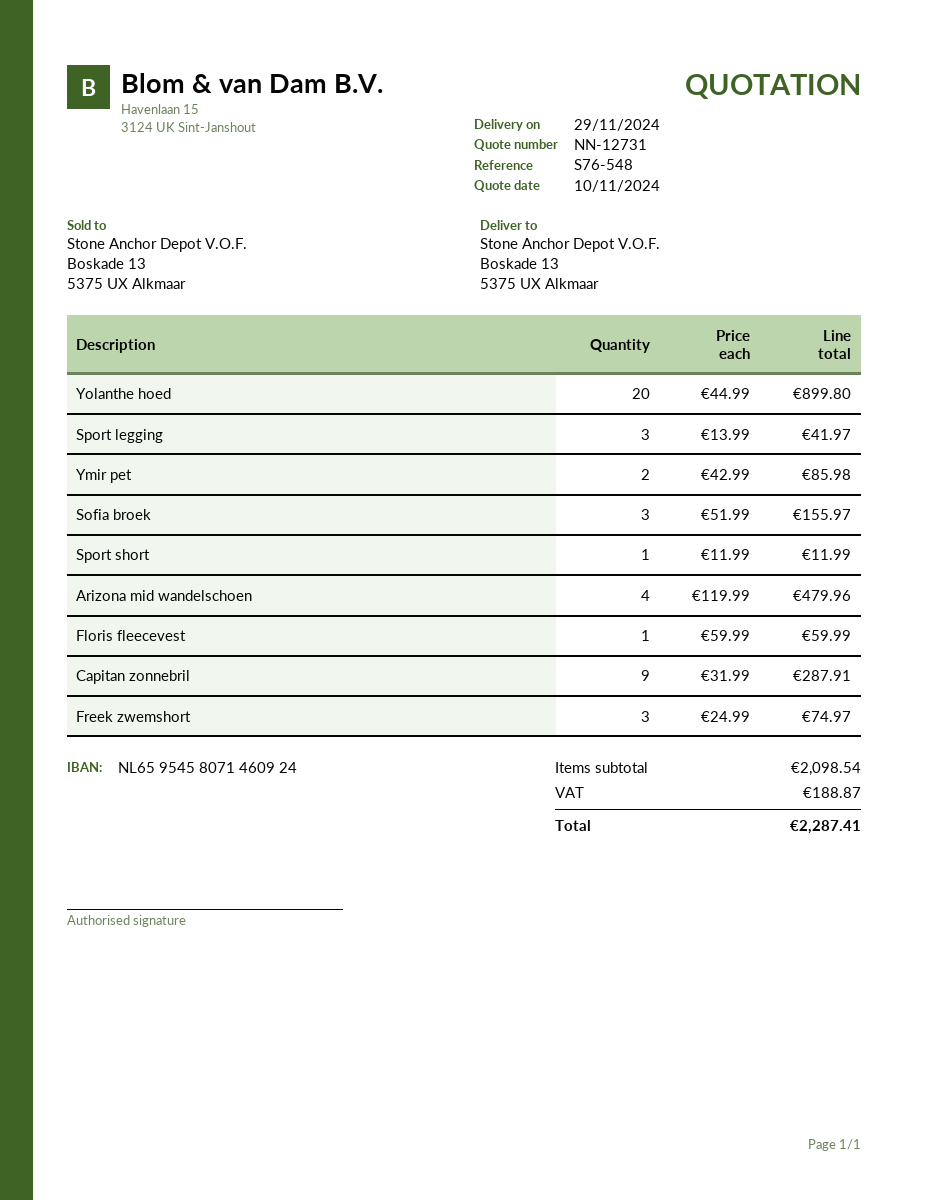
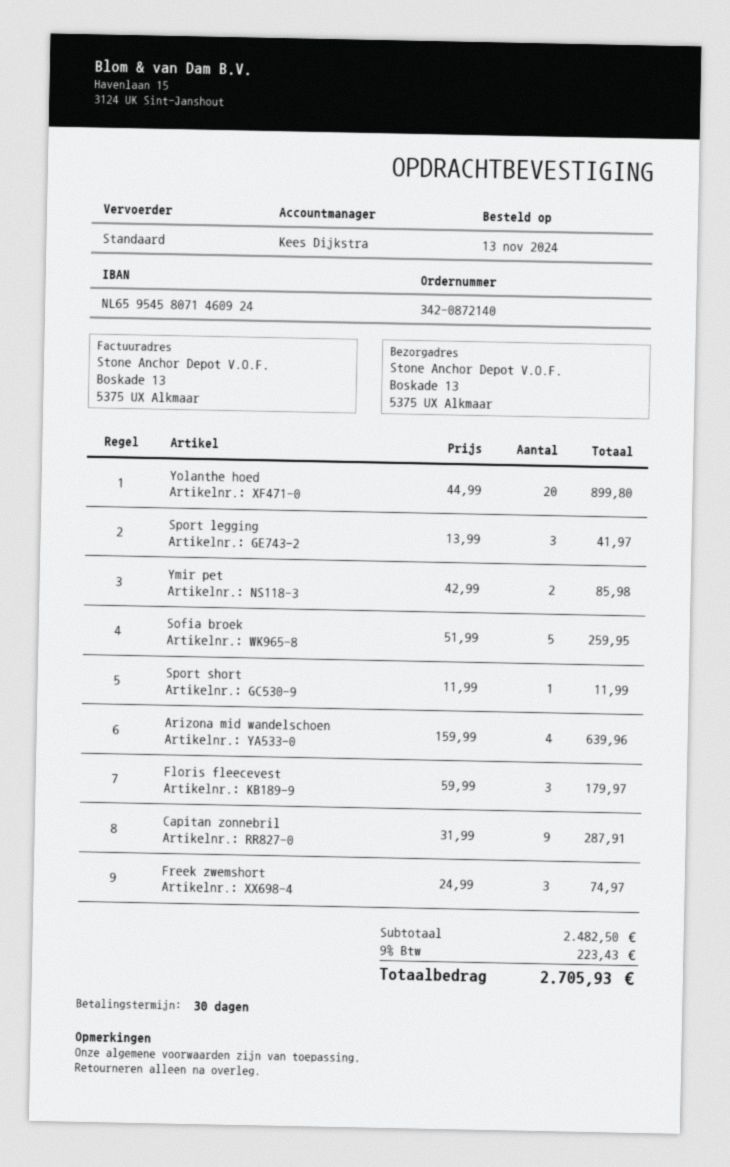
Sofia broek: 3 x 51.99 = 155.97 -> 5 x 51.99 = 259.95
Arizona mid wandelschoen: 4 x 119.99 = 479.96 -> 4 x 159.99 = 639.96
Floris fleecevest: 1 x 59.99 = 59.99 -> 3 x 59.99 = 179.97
subtotal: 2098.54 -> 2482.50
tax: 188.87 -> 223.43
total: 2287.41 -> 2705.93

